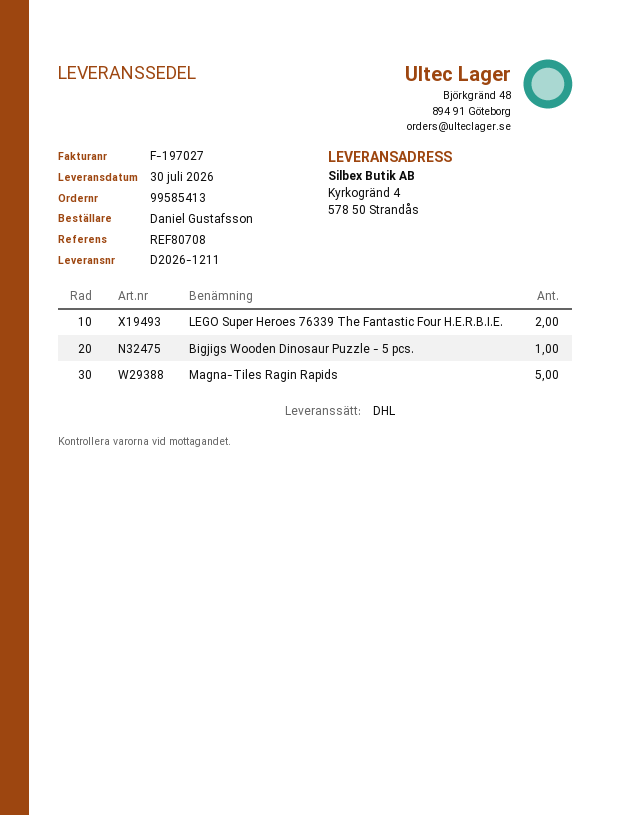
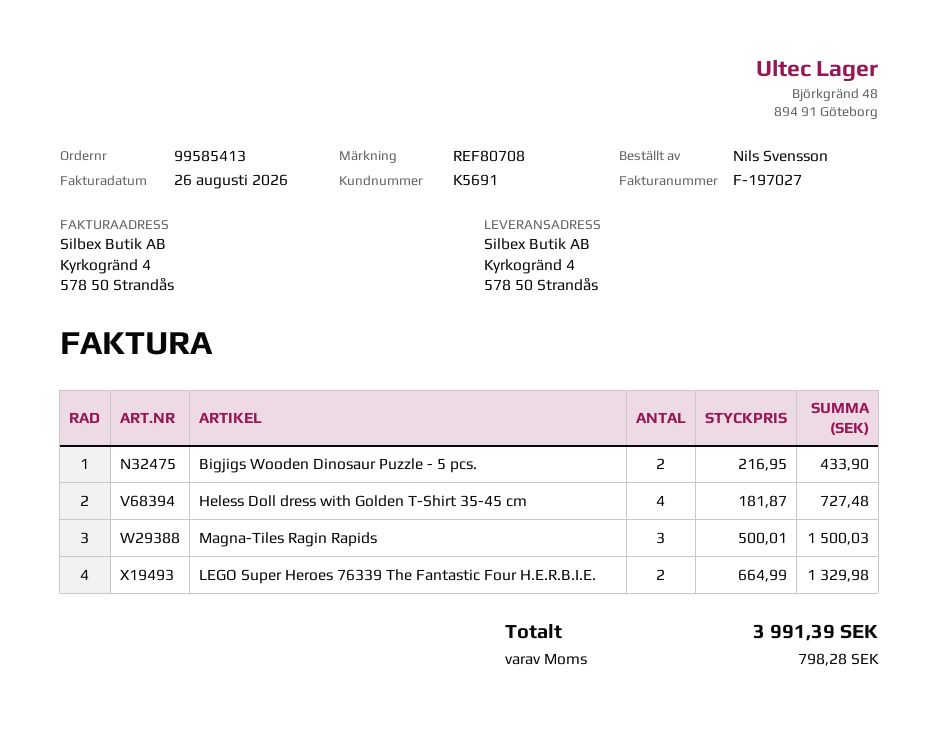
ordered by: Daniel Gustafsson -> Nils Svensson
Bigjigs Wooden Dinosaur Puzzle - 5 pcs.: 1 -> 2
Magna-Tiles Ragin Rapids: 5 -> 3
Heless Doll dress with Golden T-Shirt 35-45 cm: none -> 4

